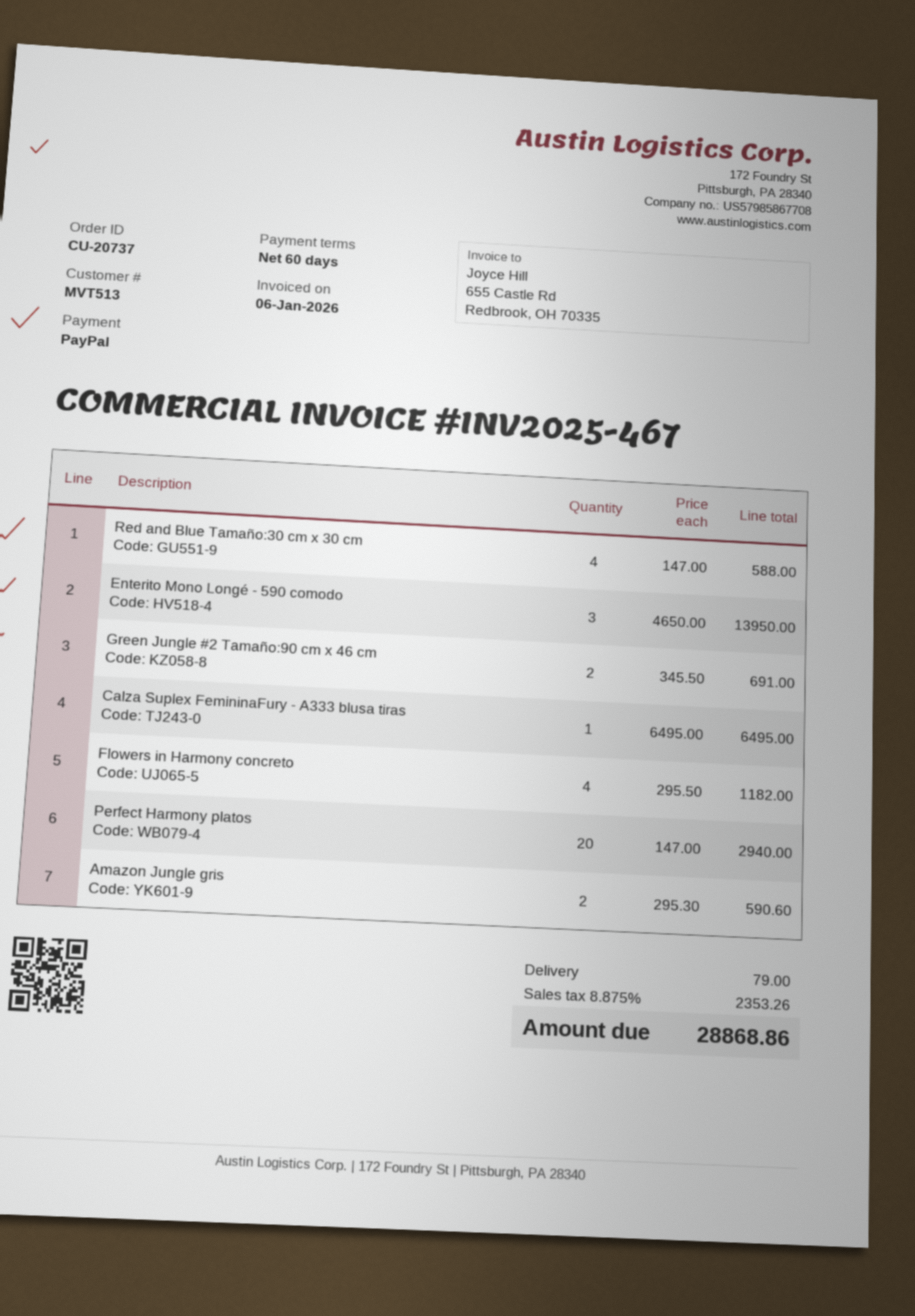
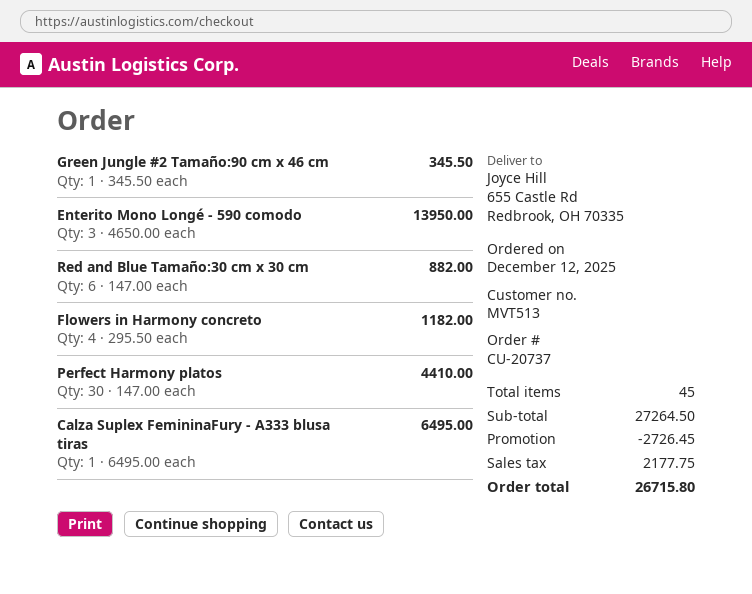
Red and Blue Tamaño:30 cm x 30 cm: 4 x 147.00 = 588.00 -> 6 x 147.00 = 882.00
Green Jungle #2 Tamaño:90 cm x 46 cm: 2 x 345.50 = 691.00 -> 1 x 345.50 = 345.50
Perfect Harmony platos: 20 x 147.00 = 2940.00 -> 30 x 147.00 = 4410.00
Amazon Jungle gris: 2 x 295.30 = 590.60 -> none
discount: none -> 2726.45
shipping: 79.00 -> none
tax: 2353.26 -> 2177.75
total: 28868.86 -> 26715.80

